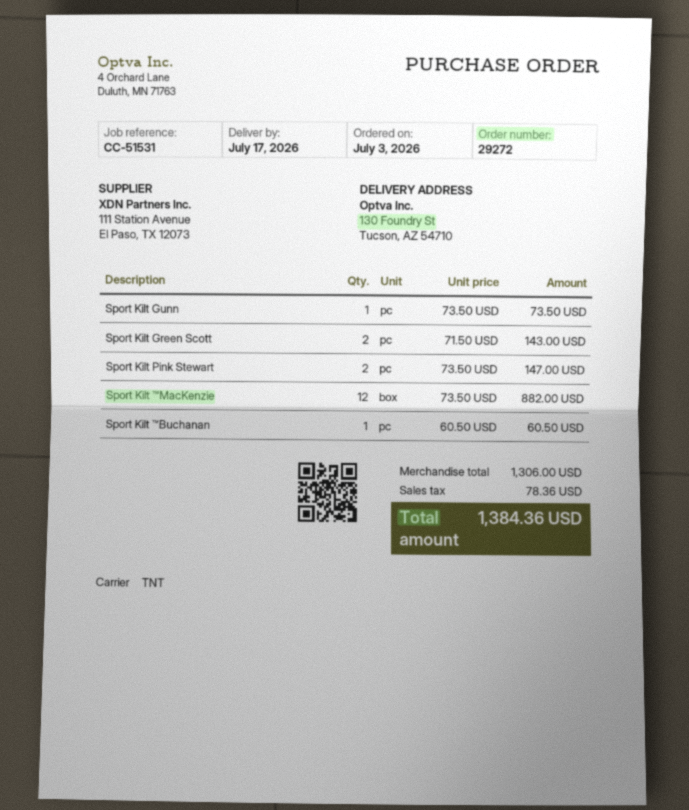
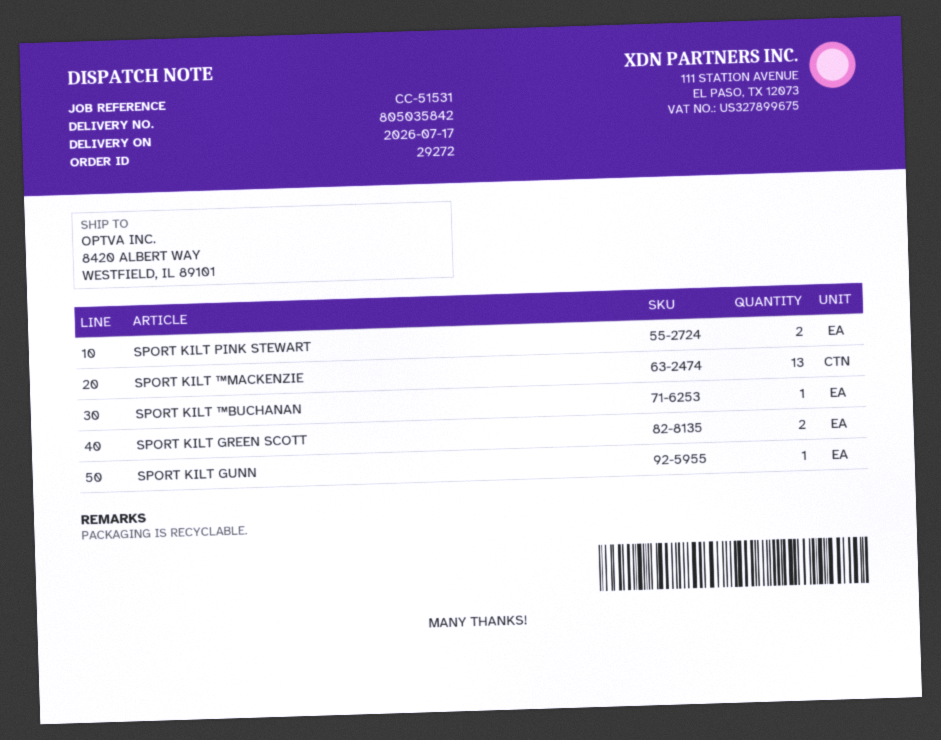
ship to: 130 Foundry St, Tucson, AZ 54710 -> 8420 ALBERT WAY, WESTFIELD, IL 89101
Sport Kilt ™MacKenzie: 12 -> 13

